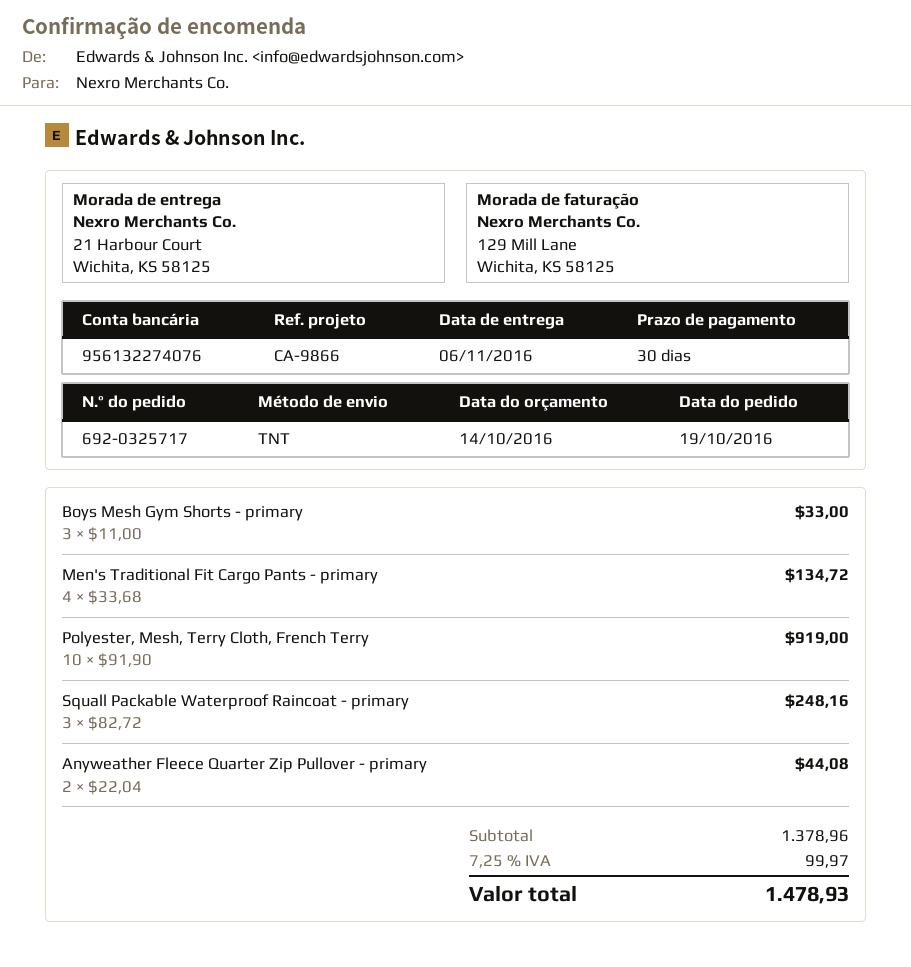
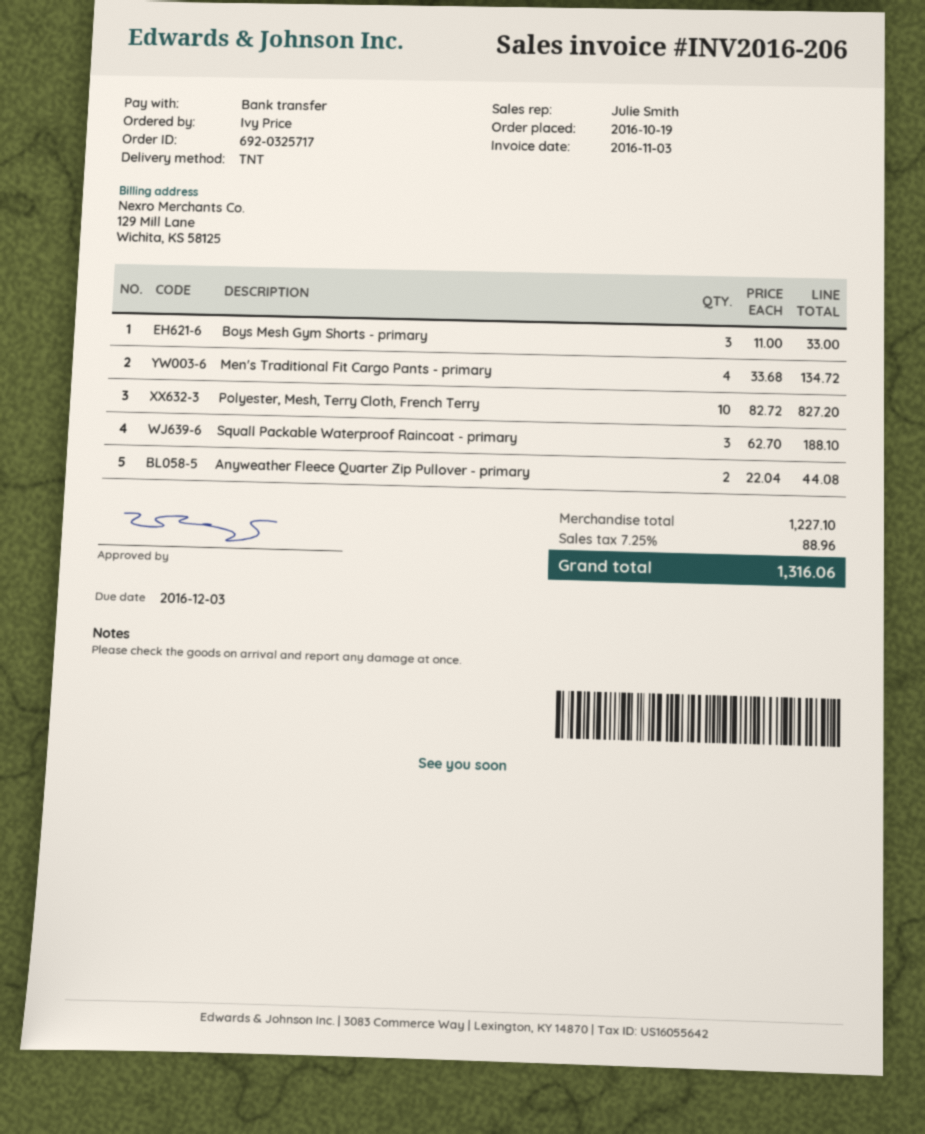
Polyester, Mesh, Terry Cloth, French Terry: 10 x 91.90 = 919.00 -> 10 x 82.72 = 827.20
Squall Packable Waterproof Raincoat - primary: 3 x 82.72 = 248.16 -> 3 x 62.70 = 188.10
subtotal: 1378.96 -> 1227.10
tax: 7.25% = 99.97 -> 7.25% = 88.96
total: 1478.93 -> 1316.06

